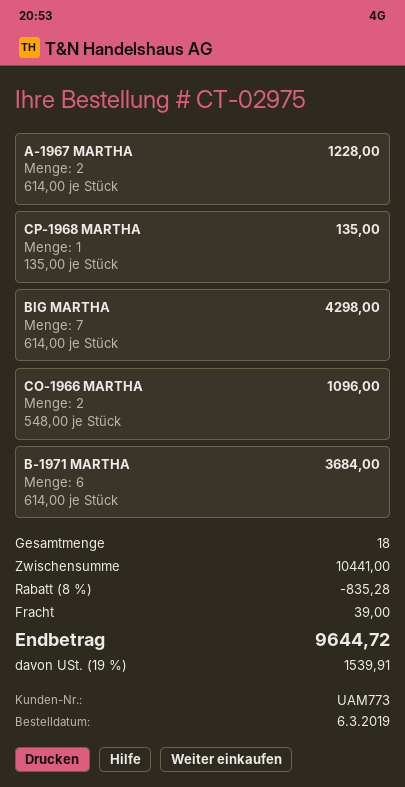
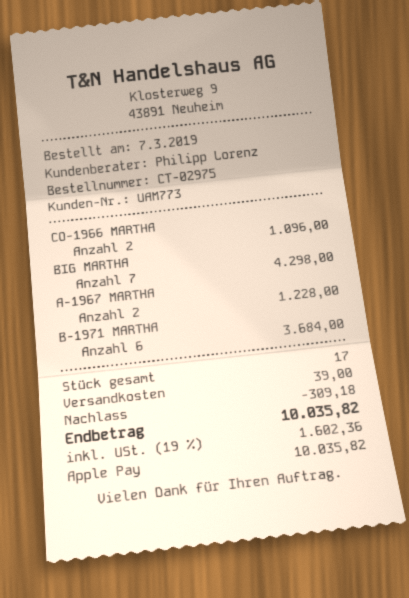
order date: 2019-03-06 -> 2019-03-07
CP-1968 MARTHA: 1 for 135.00 -> none
total quantity: 18 -> 17
discount: 835.28 -> 309.18
tax: 19% = 1539.91 -> 19% = 1602.36
total: 9644.72 -> 10035.82

